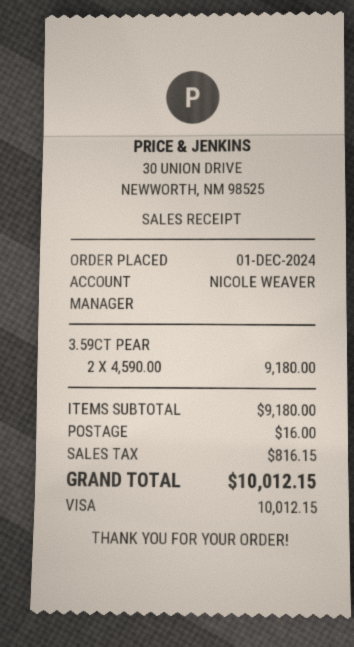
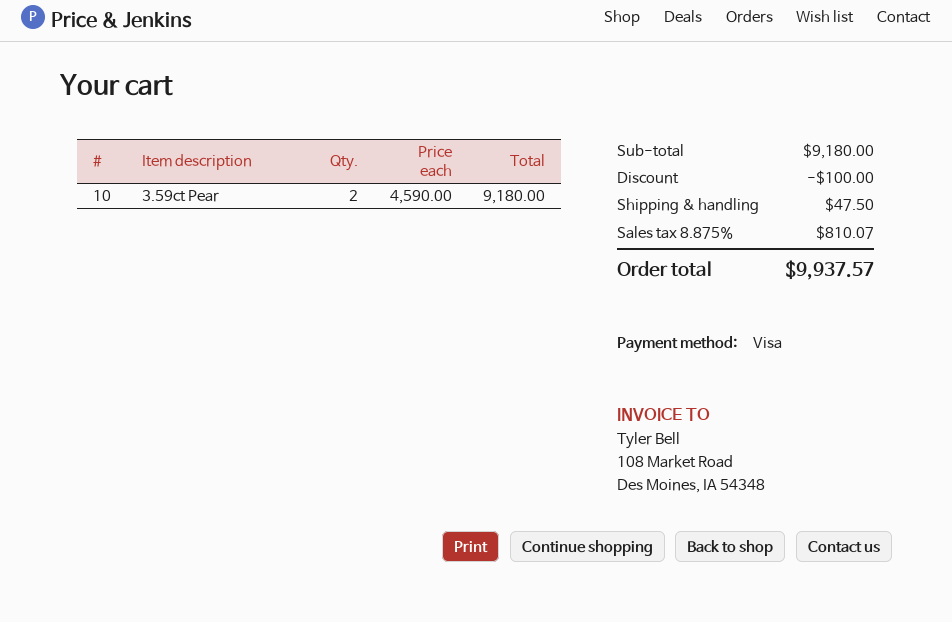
discount: none -> 100.00
shipping: 16.00 -> 47.50
tax: 816.15 -> 810.07
total: 10012.15 -> 9937.57

